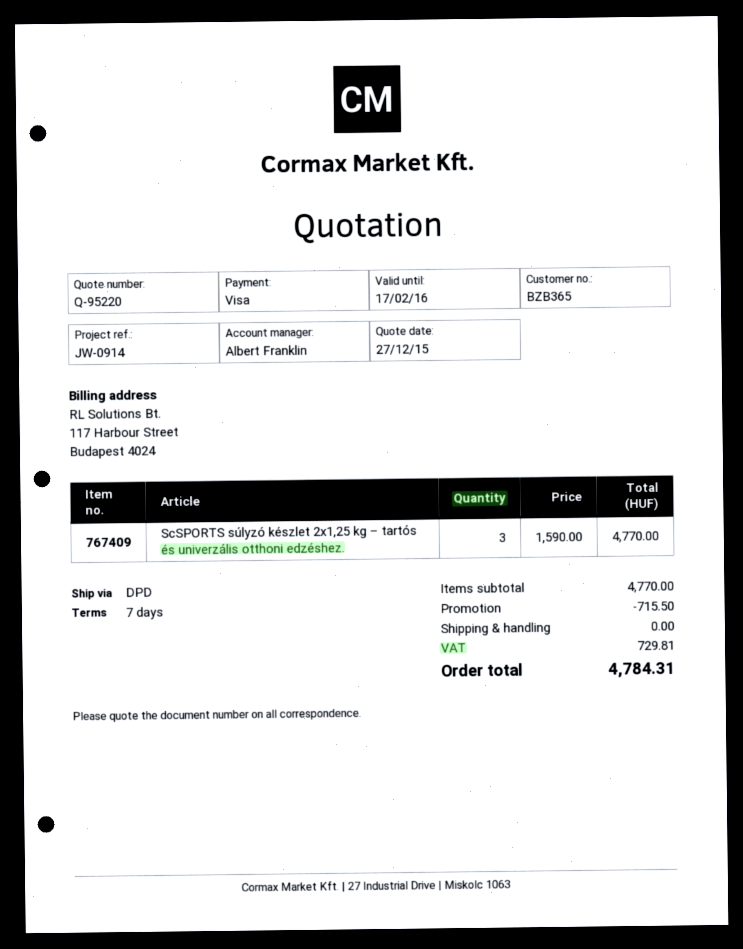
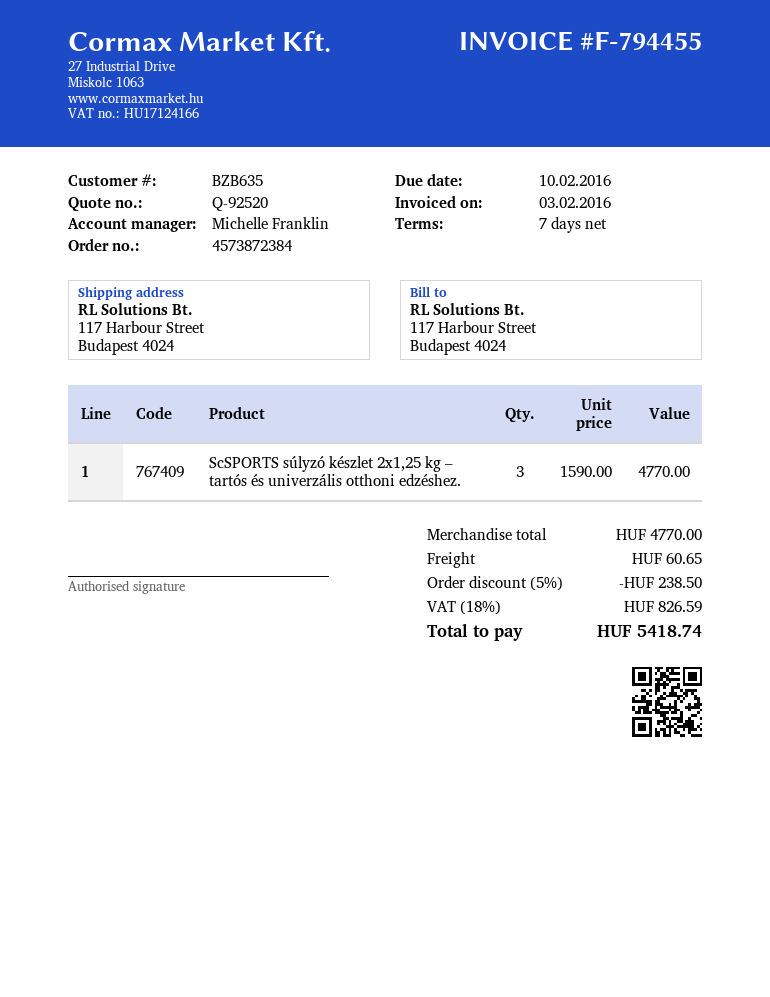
quote number: Q-95220 -> Q-92520
customer number: BZB365 -> BZB635
sales rep: Albert Franklin -> Michelle Franklin
discount: 715.50 -> 238.50
shipping: 0.00 -> 60.65
tax: 729.81 -> 826.59
total: 4784.31 -> 5418.74

